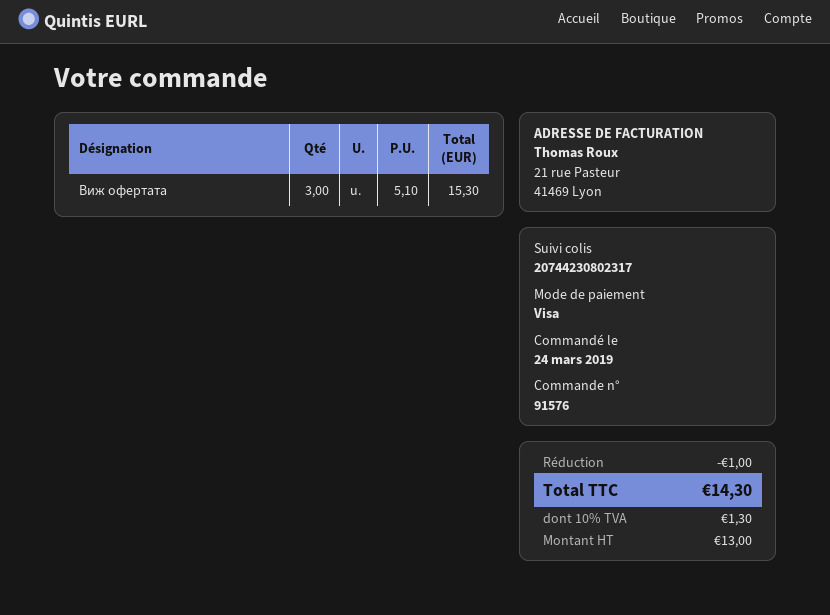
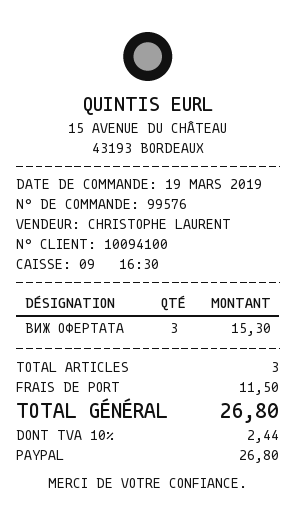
order number: 91576 -> 99576
order date: 2019-03-24 -> 2019-03-19
payment method: Visa -> PayPal
discount: 1.00 -> none
shipping: none -> 11.50
tax: 10% = 1.30 -> 10% = 2.44
total: 14.30 -> 26.80

